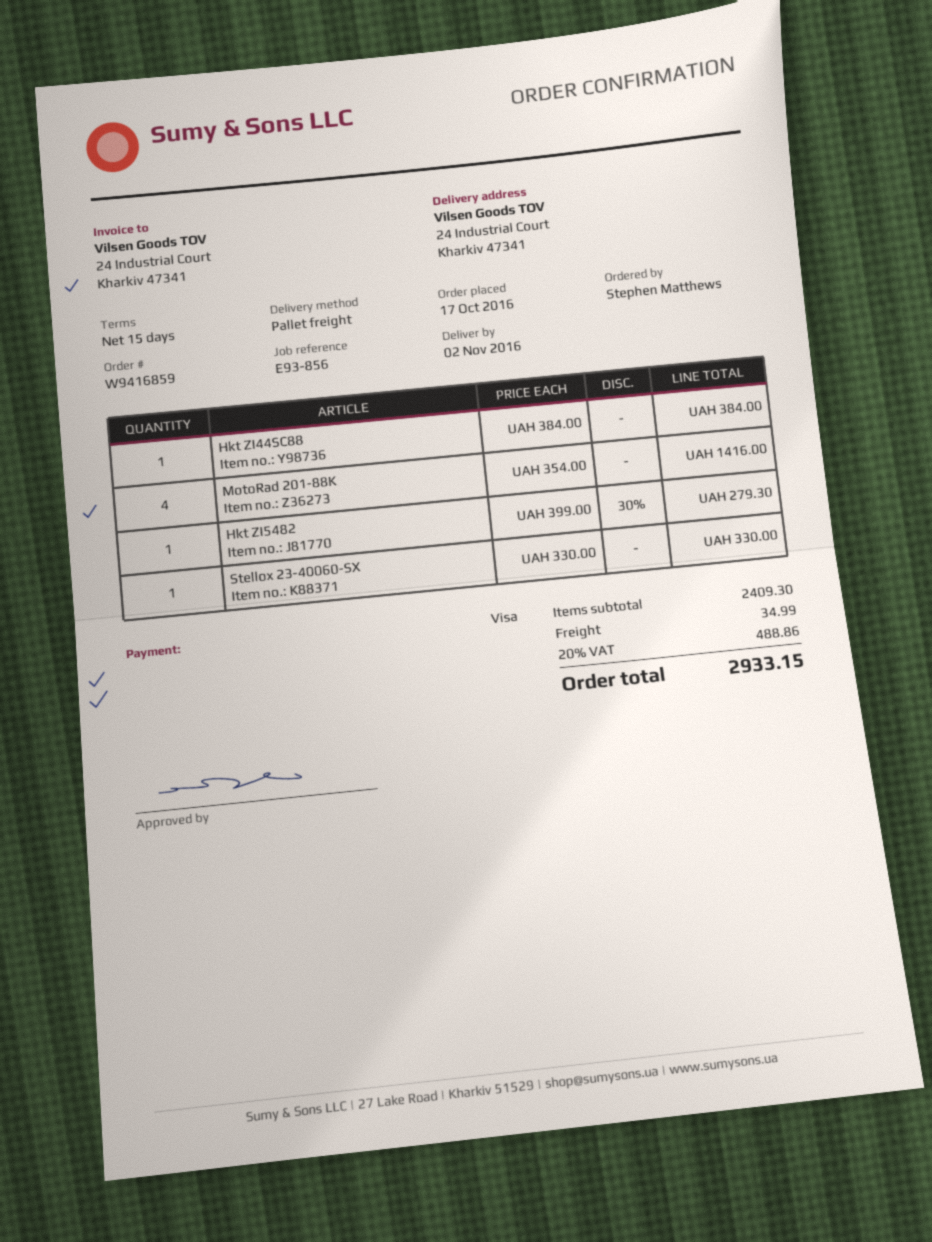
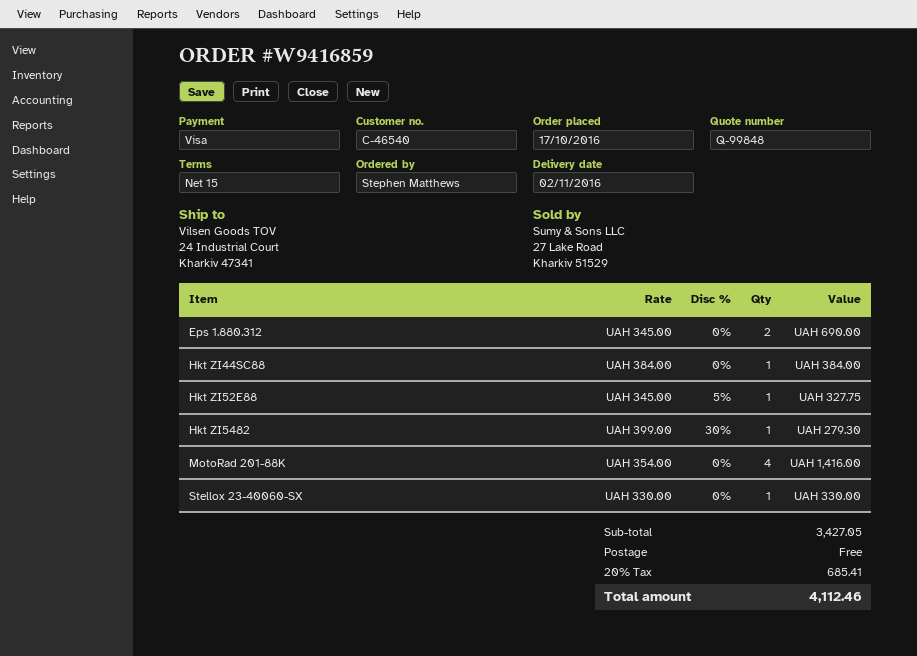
Eps 1.880.312: none -> 2 x 345.00 = 690.00
Hkt ZI52E88: none -> 1 x 345.00 - 5% = 327.75
subtotal: 2409.30 -> 3427.05
shipping: 34.99 -> 0.00
tax: 20% = 488.86 -> 20% = 685.41
total: 2933.15 -> 4112.46

